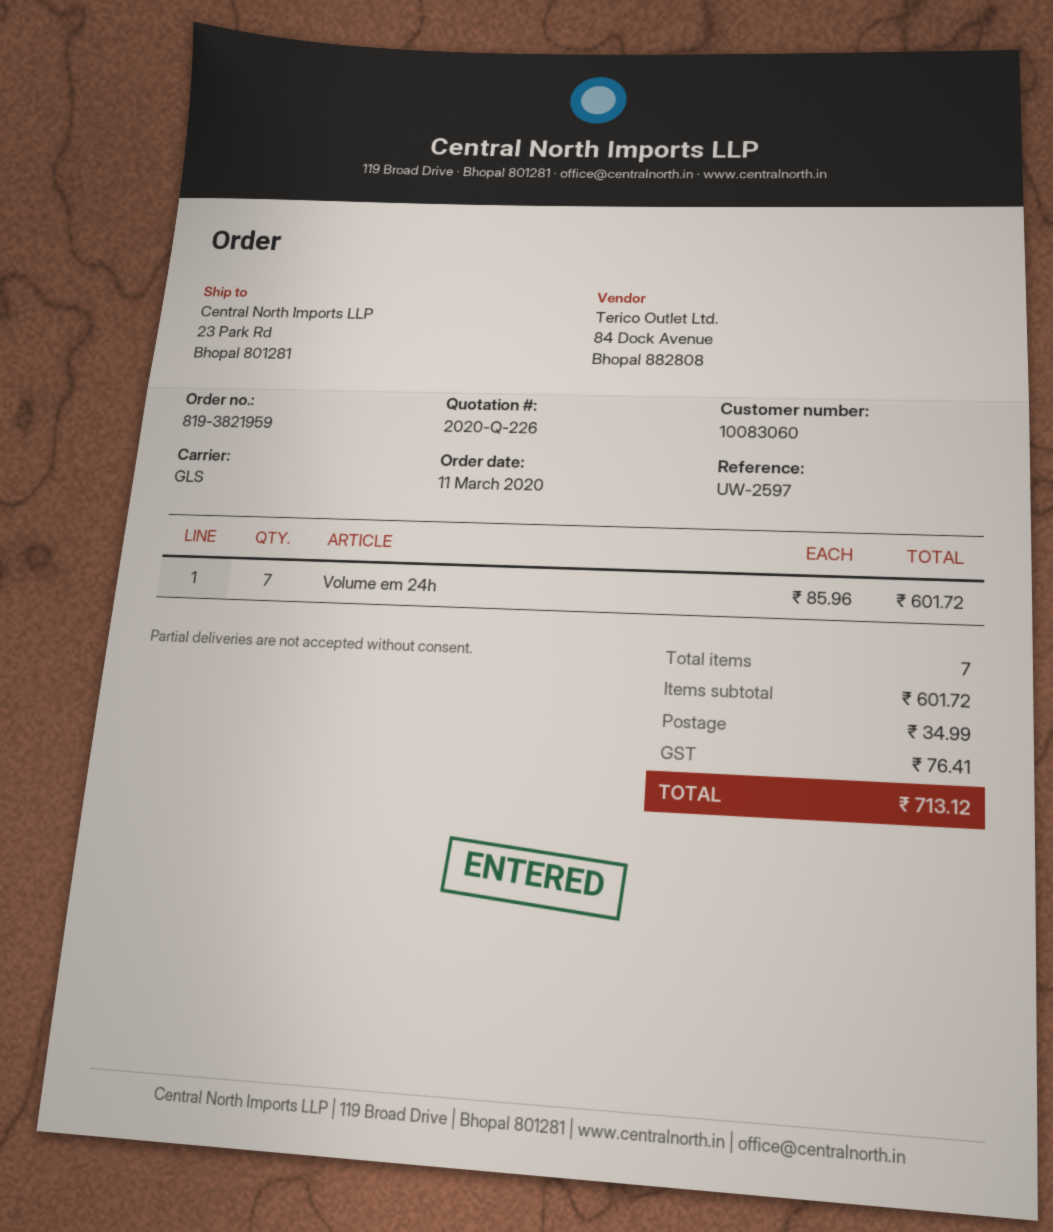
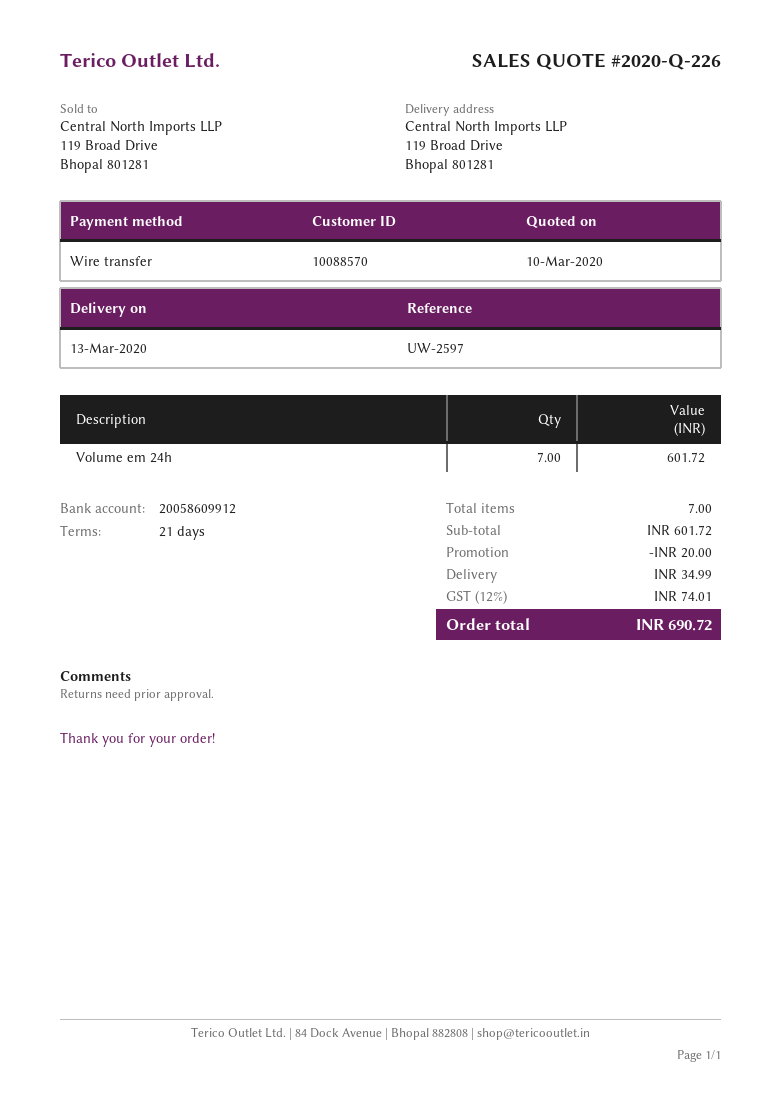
customer number: 10083060 -> 10088570
ship to: 23 Park Rd, Bhopal 801281 -> 119 Broad Drive, Bhopal 801281
discount: none -> 20.00
tax: 76.41 -> 74.01
total: 713.12 -> 690.72

